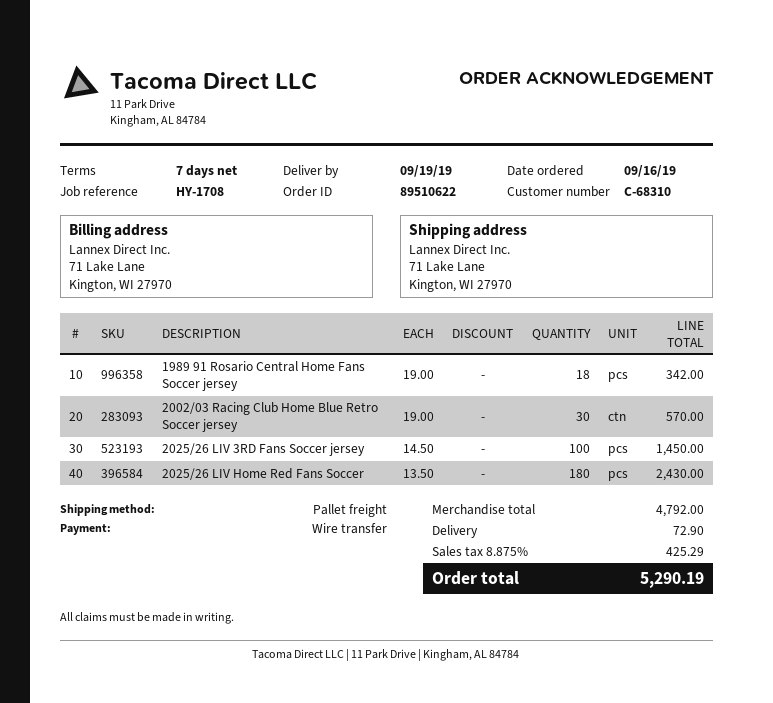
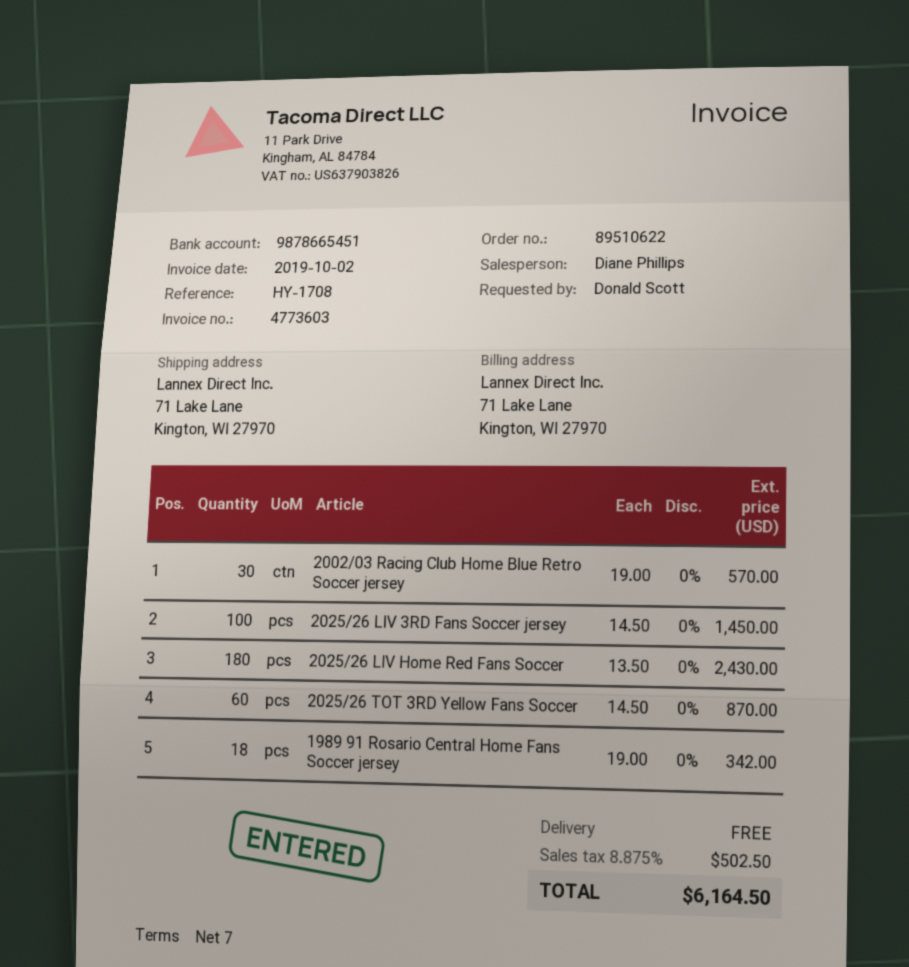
2025/26 TOT 3RD Yellow Fans Soccer: none -> 60 x 14.50 = 870.00
shipping: 72.90 -> 0.00
tax: 8.875% = 425.29 -> 8.875% = 502.50
total: 5290.19 -> 6164.50

